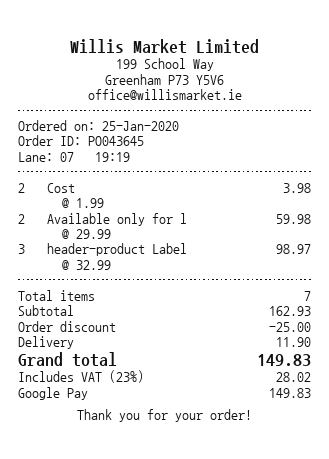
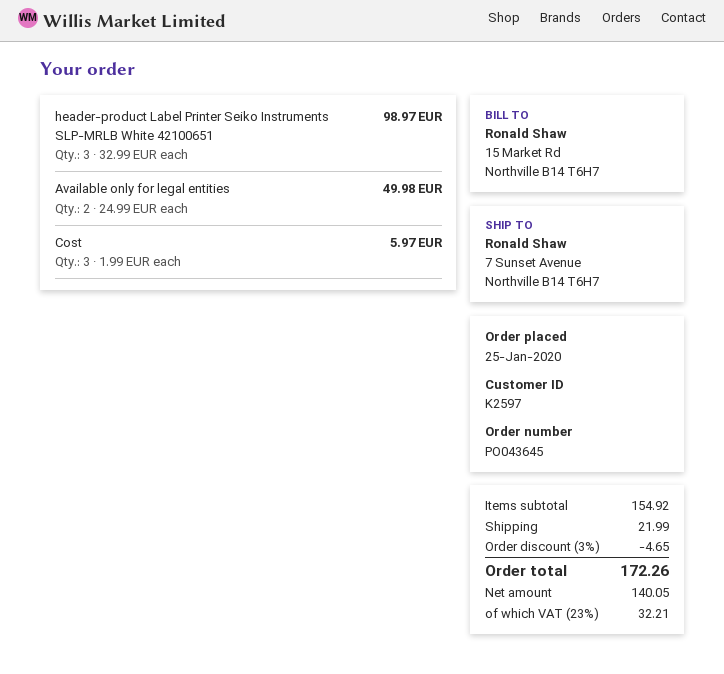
Cost: 2 x 1.99 = 3.98 -> 3 x 1.99 = 5.97
Available only for l: 2 x 29.99 = 59.98 -> 2 x 24.99 = 49.98
subtotal: 162.93 -> 154.92
discount: 25.00 -> 4.65
shipping: 11.90 -> 21.99
tax: 23% = 28.02 -> 23% = 32.21
total: 149.83 -> 172.26

